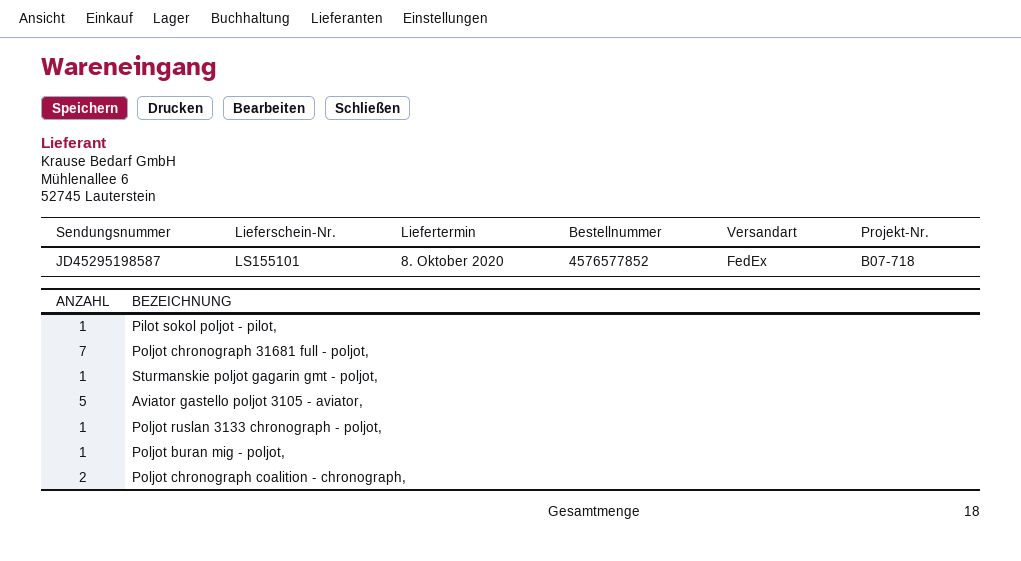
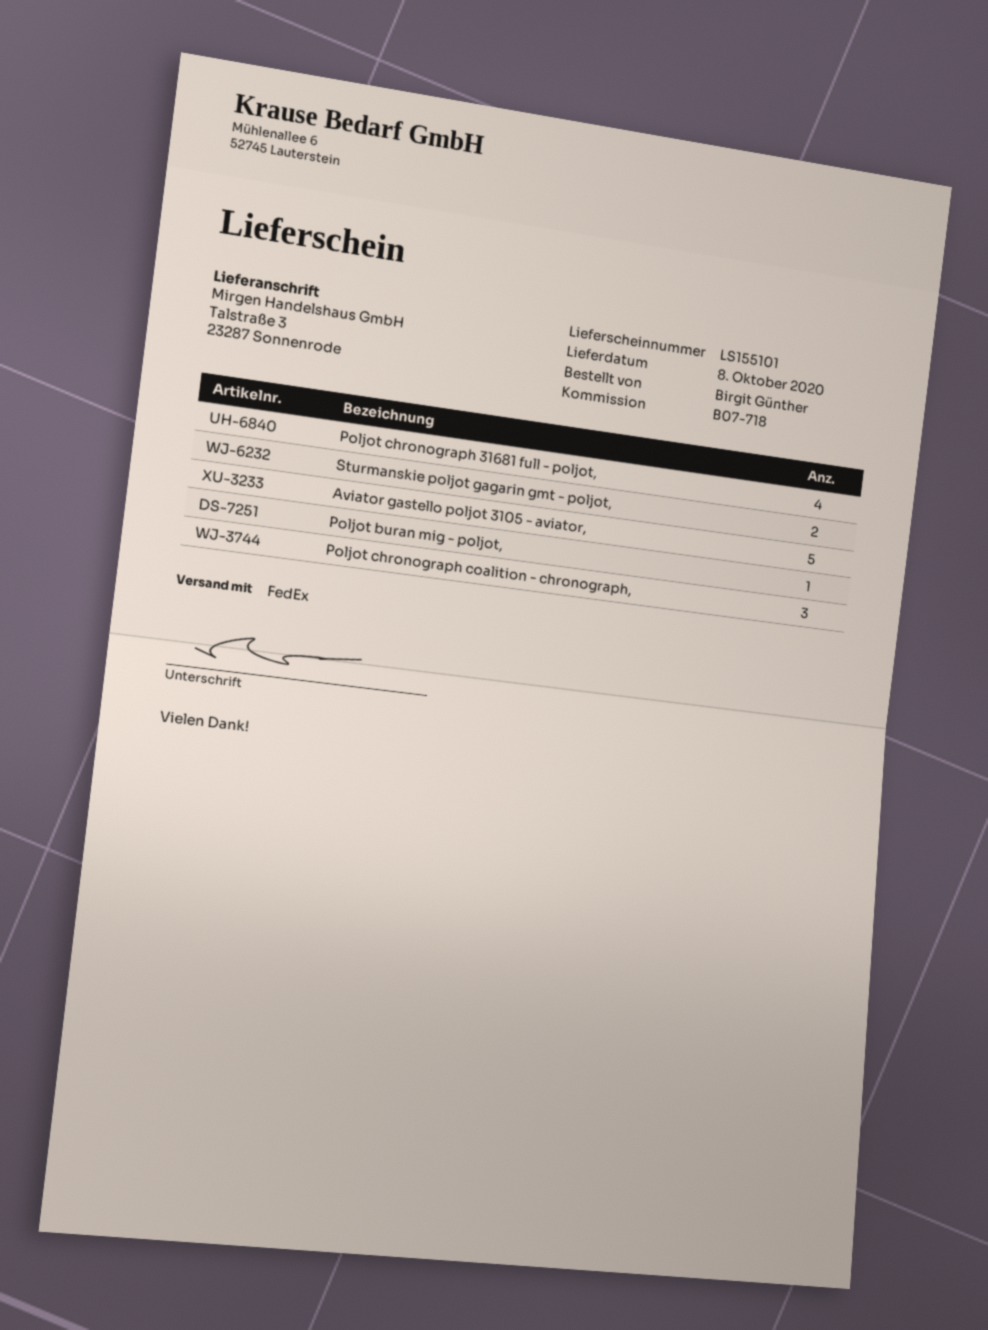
Pilot sokol poljot - pilot,: 1 -> none
Poljot chronograph 31681 full - poljot,: 7 -> 4
Sturmanskie poljot gagarin gmt - poljot,: 1 -> 2
Poljot ruslan 3133 chronograph - poljot,: 1 -> none
Poljot chronograph coalition - chronograph,: 2 -> 3

